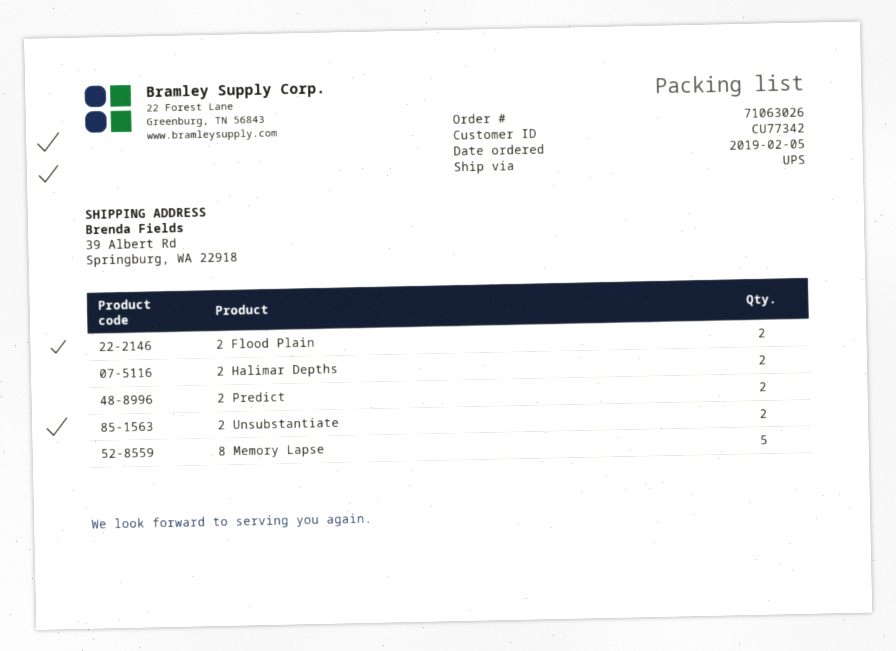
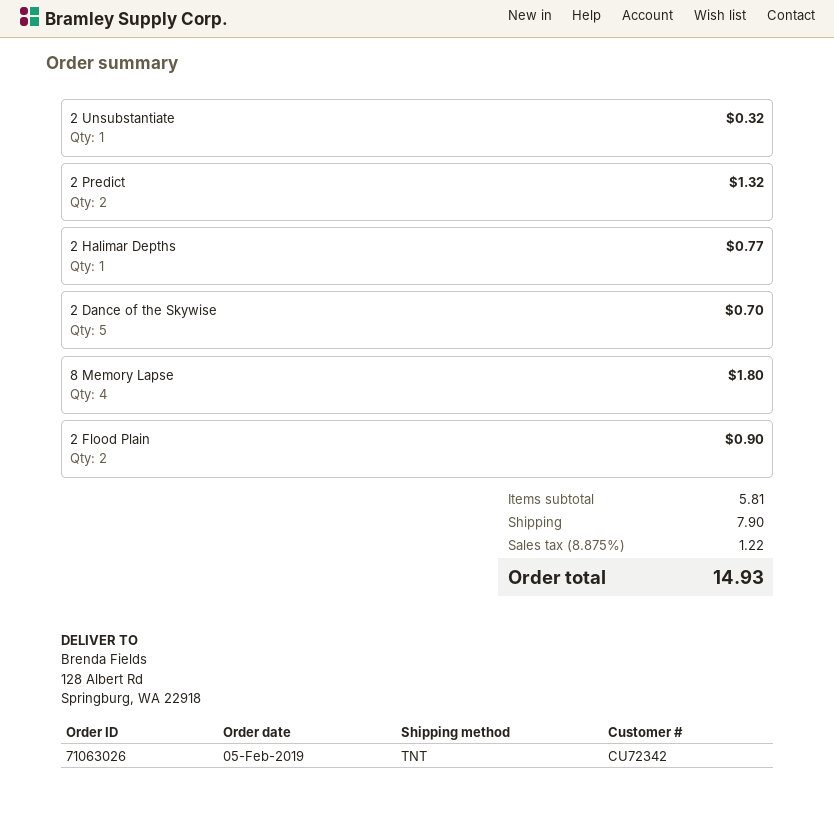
customer number: CU77342 -> CU72342
shipping method: UPS -> TNT
ship to: 39 Albert Rd, Springburg, WA 22918 -> 128 Albert Rd, Springburg, WA 22918
2 Halimar Depths: 2 -> 1
2 Unsubstantiate: 2 -> 1
8 Memory Lapse: 5 -> 4
2 Dance of the Skywise: none -> 5

